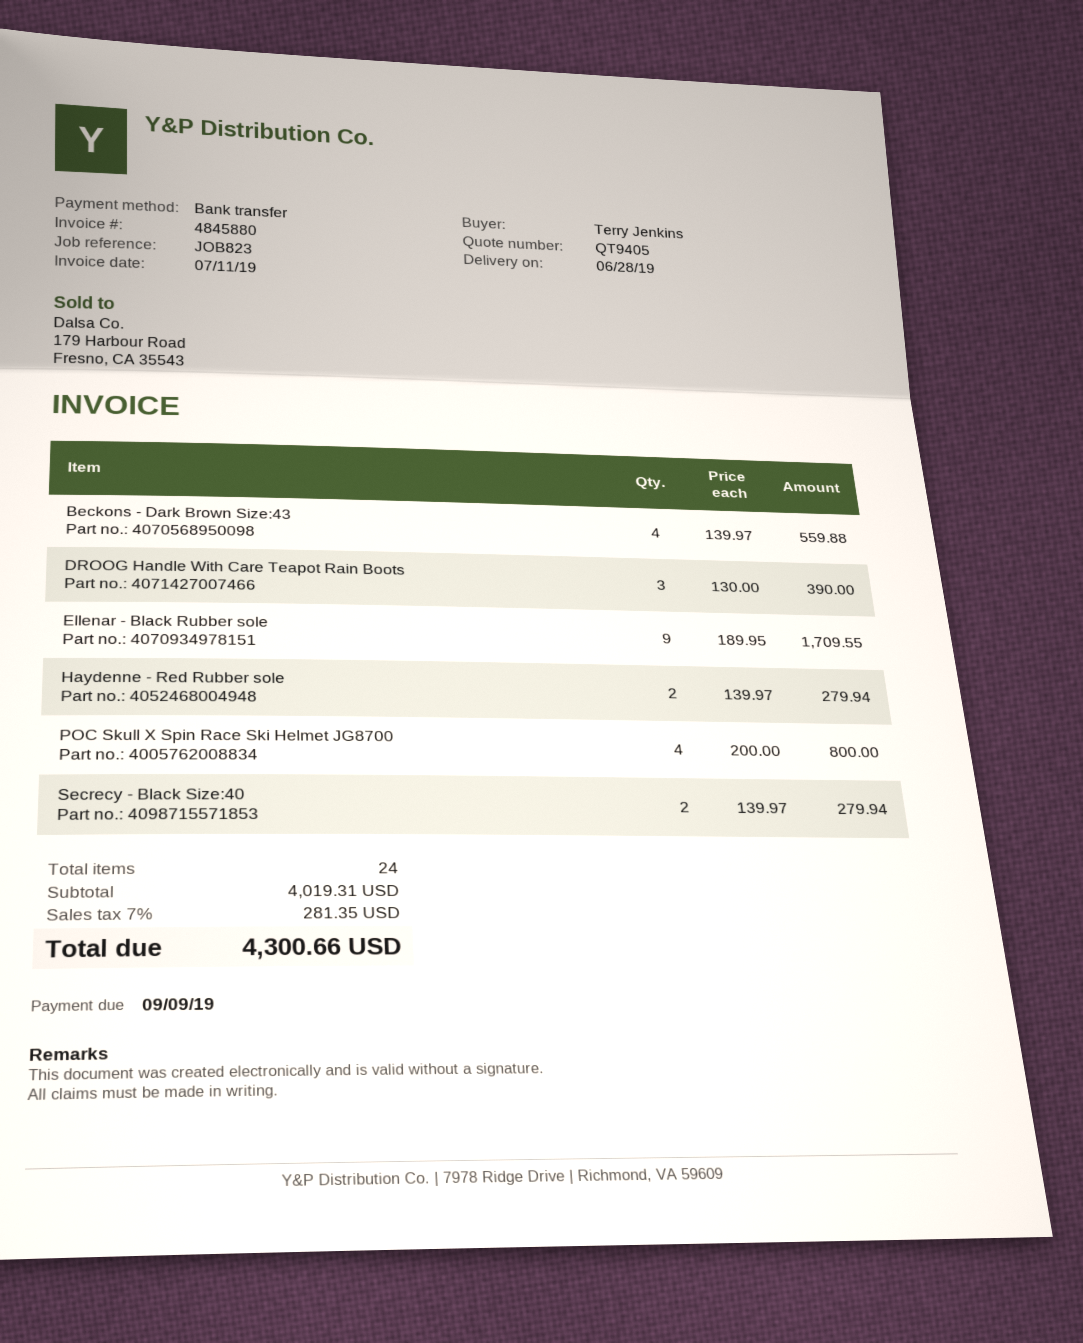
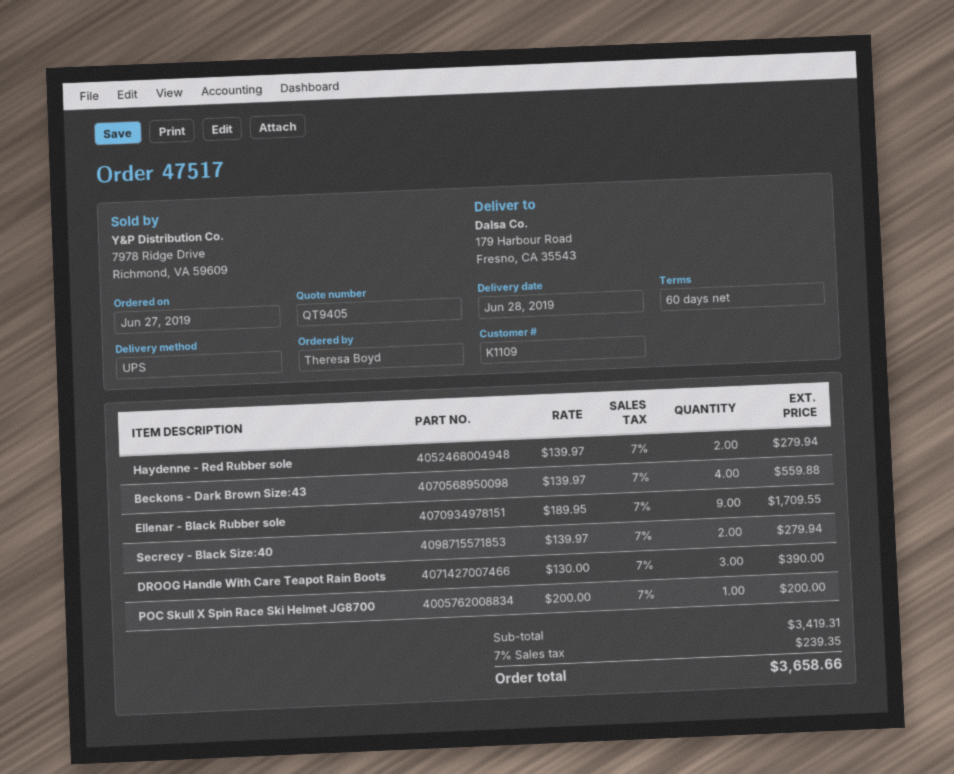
ordered by: Terry Jenkins -> Theresa Boyd
POC Skull X Spin Race Ski Helmet JG8700: 4 x 200.00 = 800.00 -> 1 x 200.00 = 200.00
subtotal: 4019.31 -> 3419.31
tax: 7% = 281.35 -> 7% = 239.35
total: 4300.66 -> 3658.66

